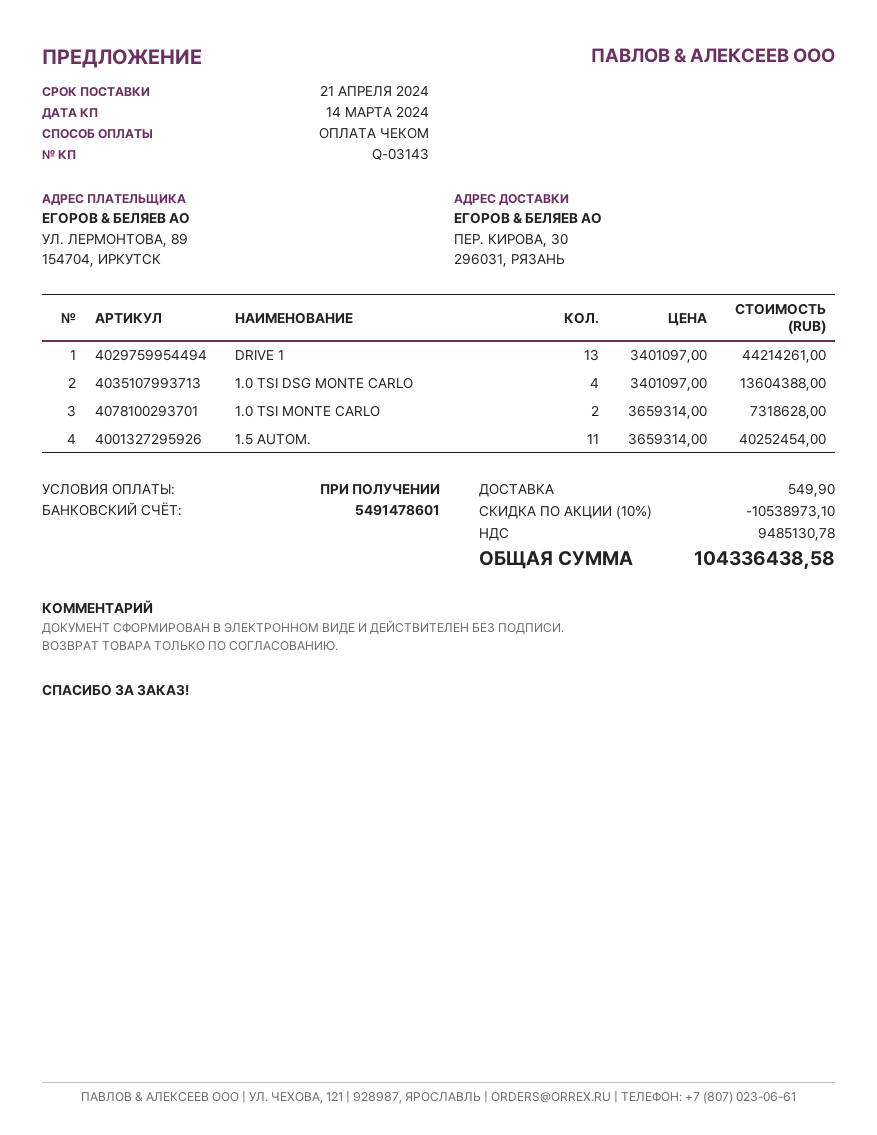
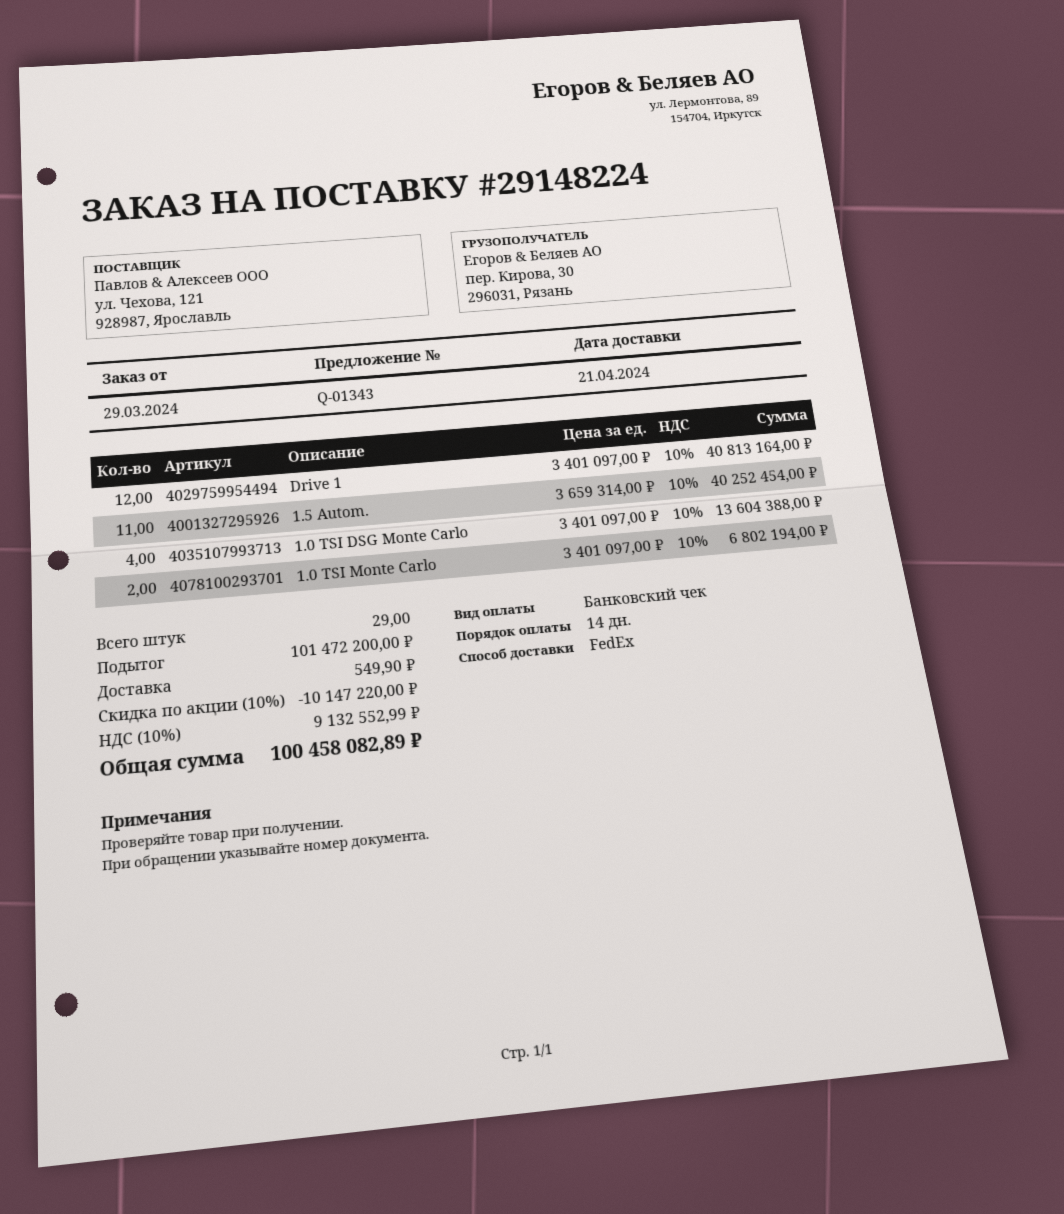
quote number: Q-03143 -> Q-01343
payment terms: on receipt -> 14 days
DRIVE 1: 13 x 3401097.00 = 44214261.00 -> 12 x 3401097.00 = 40813164.00
1.0 TSI MONTE CARLO: 2 x 3659314.00 = 7318628.00 -> 2 x 3401097.00 = 6802194.00
discount: 10% = 10538973.10 -> 10% = 10147220.00
tax: 9485130.78 -> 9132552.99
total: 104336438.58 -> 100458082.89

